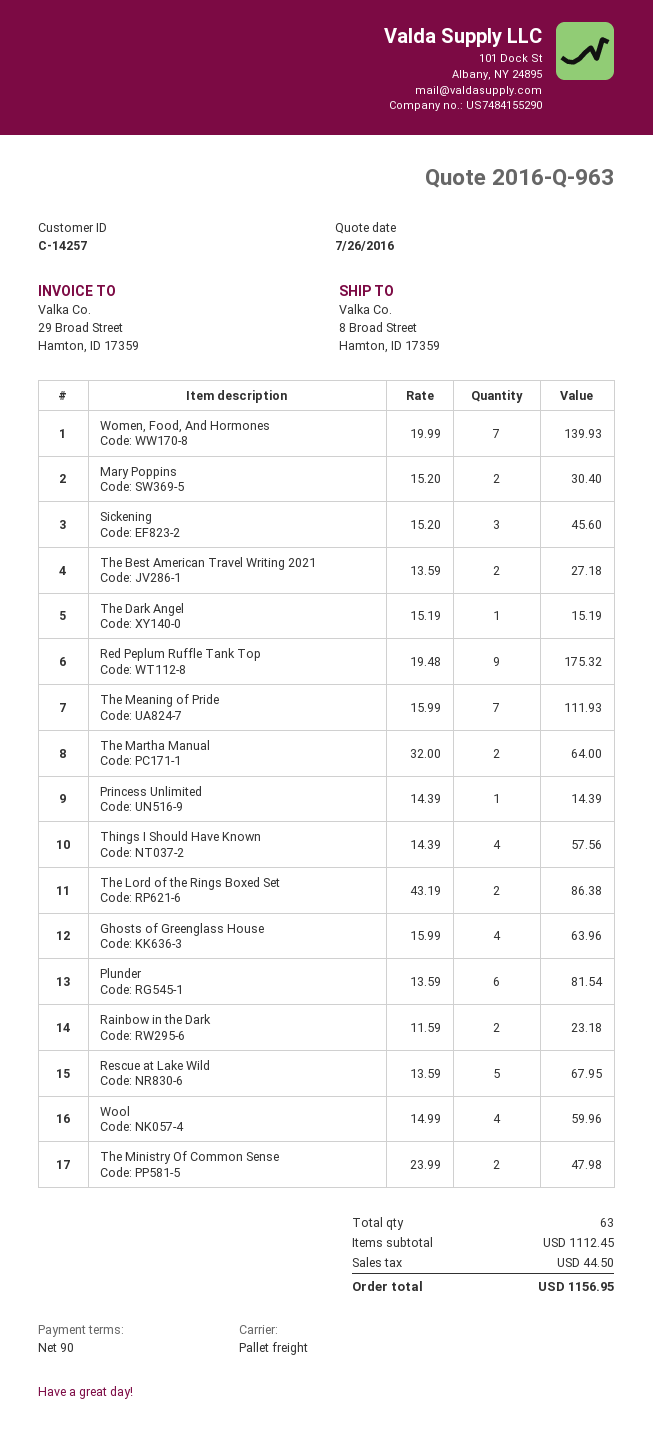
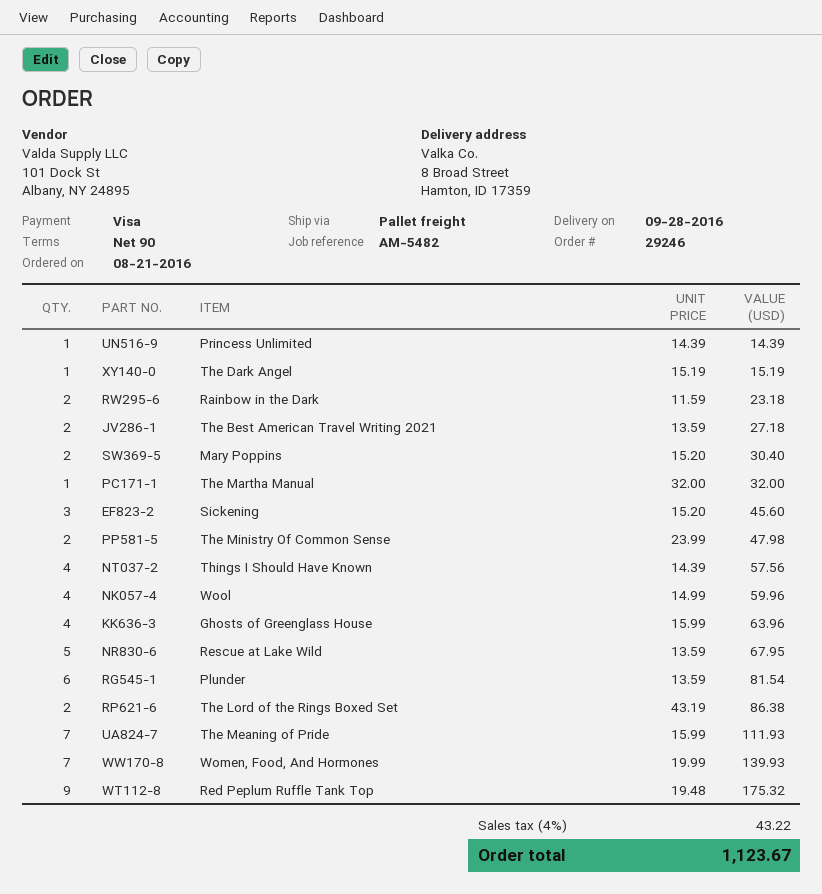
The Martha Manual: 2 x 32.00 = 64.00 -> 1 x 32.00 = 32.00
tax: 44.50 -> 43.22
total: 1156.95 -> 1123.67

